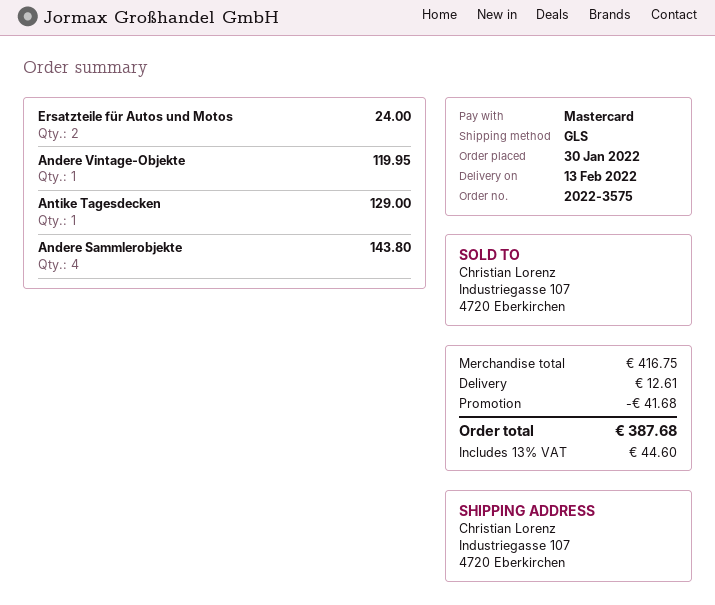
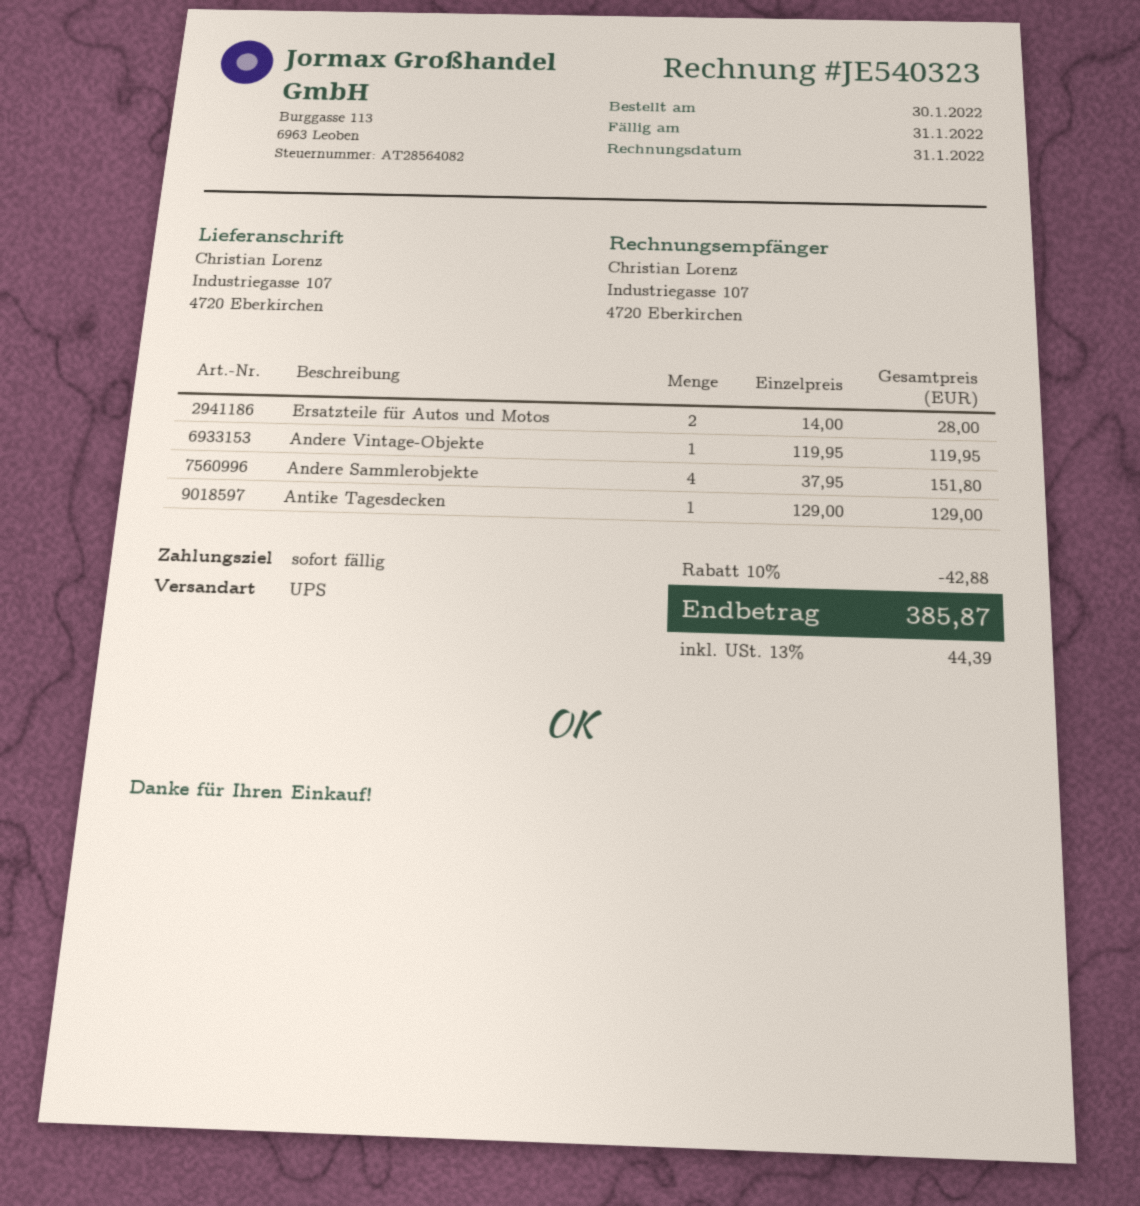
shipping method: GLS -> UPS
Ersatzteile für Autos und Motos: 2 for 24.00 -> 2 for 28.00
Andere Sammlerobjekte: 4 for 143.80 -> 4 for 151.80
discount: 41.68 -> 42.88
shipping: 12.61 -> none
tax: 13% = 44.60 -> 13% = 44.39
total: 387.68 -> 385.87

